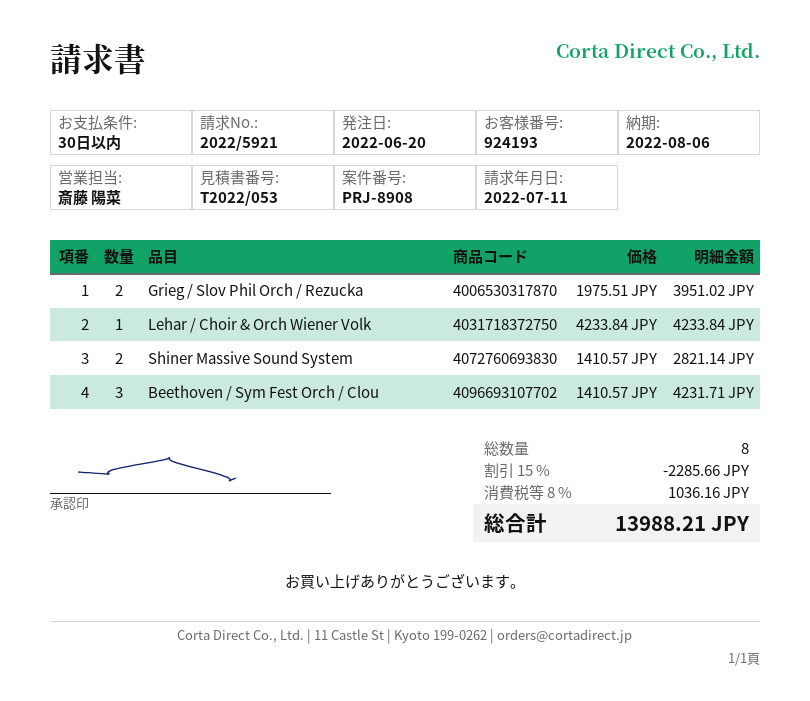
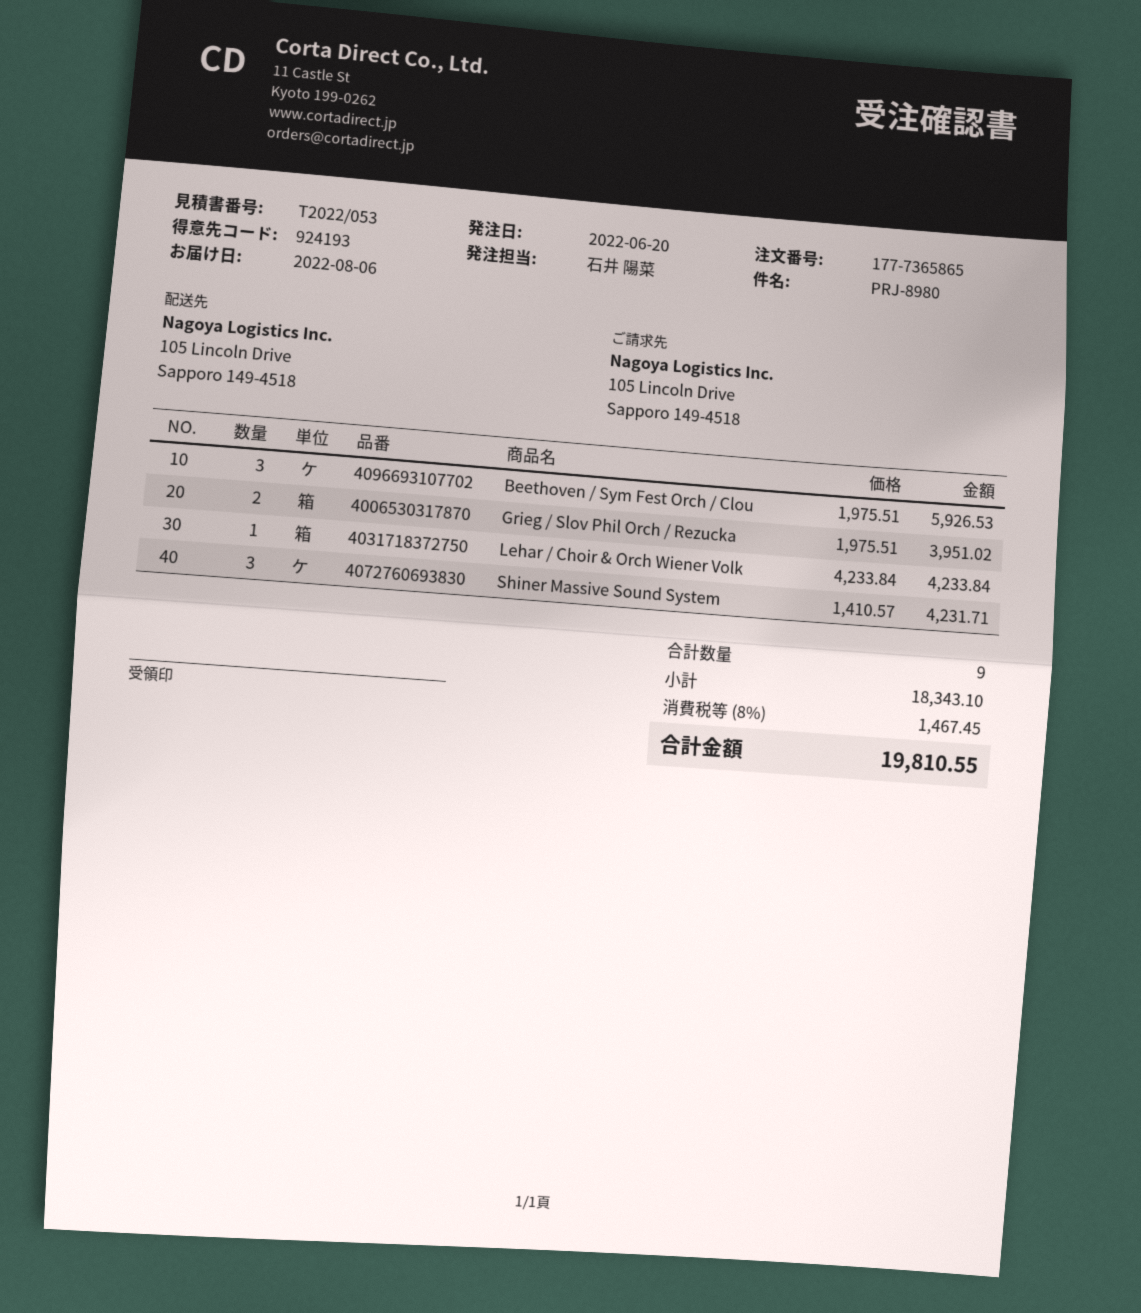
reference: PRJ-8908 -> PRJ-8980
Shiner Massive Sound System: 2 x 1410.57 = 2821.14 -> 3 x 1410.57 = 4231.71
Beethoven / Sym Fest Orch / Clou: 3 x 1410.57 = 4231.71 -> 3 x 1975.51 = 5926.53
total quantity: 8 -> 9
discount: 15% = 2285.66 -> none
tax: 8% = 1036.16 -> 8% = 1467.45
total: 13988.21 -> 19810.55

